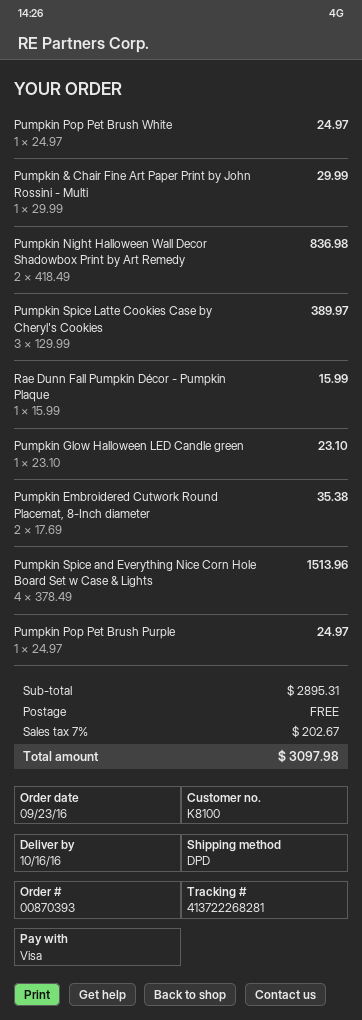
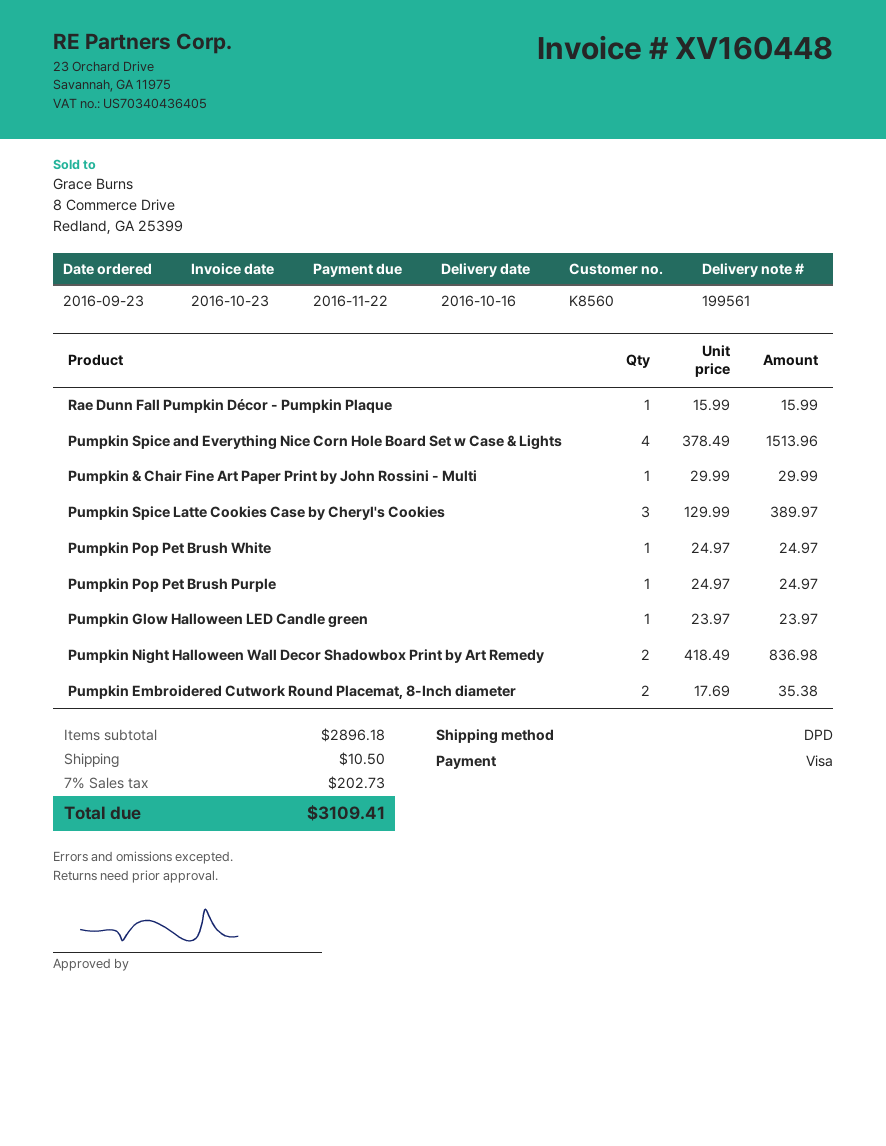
customer number: K8100 -> K8560
Pumpkin Glow Halloween LED Candle green: 1 x 23.10 = 23.10 -> 1 x 23.97 = 23.97
subtotal: 2895.31 -> 2896.18
shipping: 0.00 -> 10.50
tax: 7% = 202.67 -> 7% = 202.73
total: 3097.98 -> 3109.41

